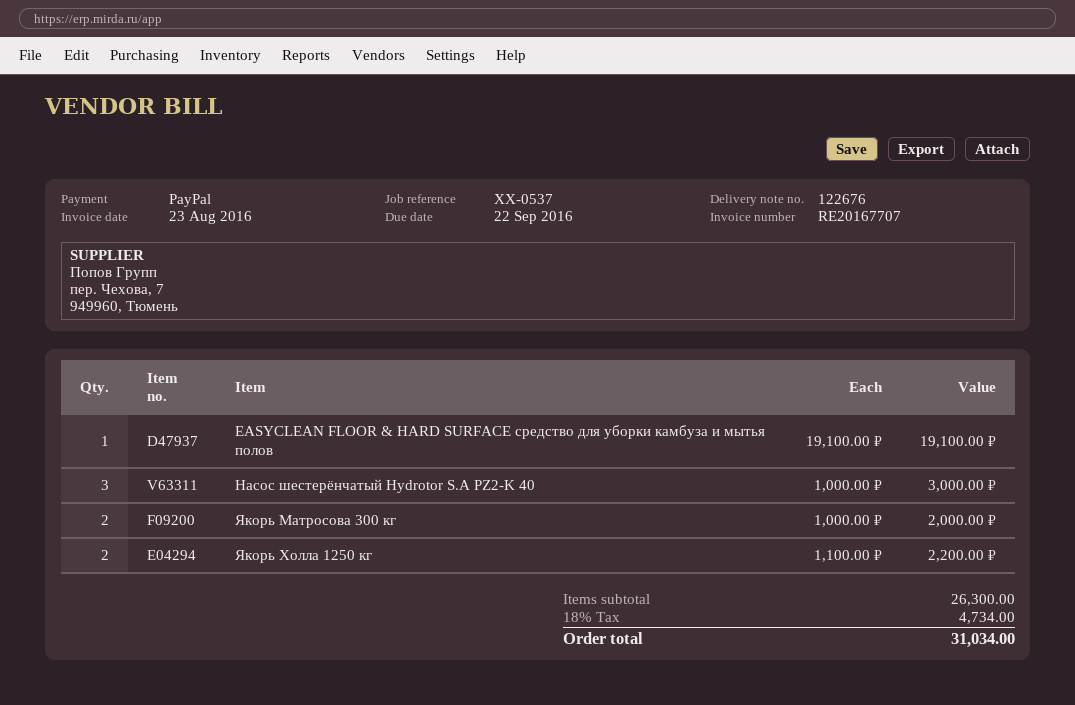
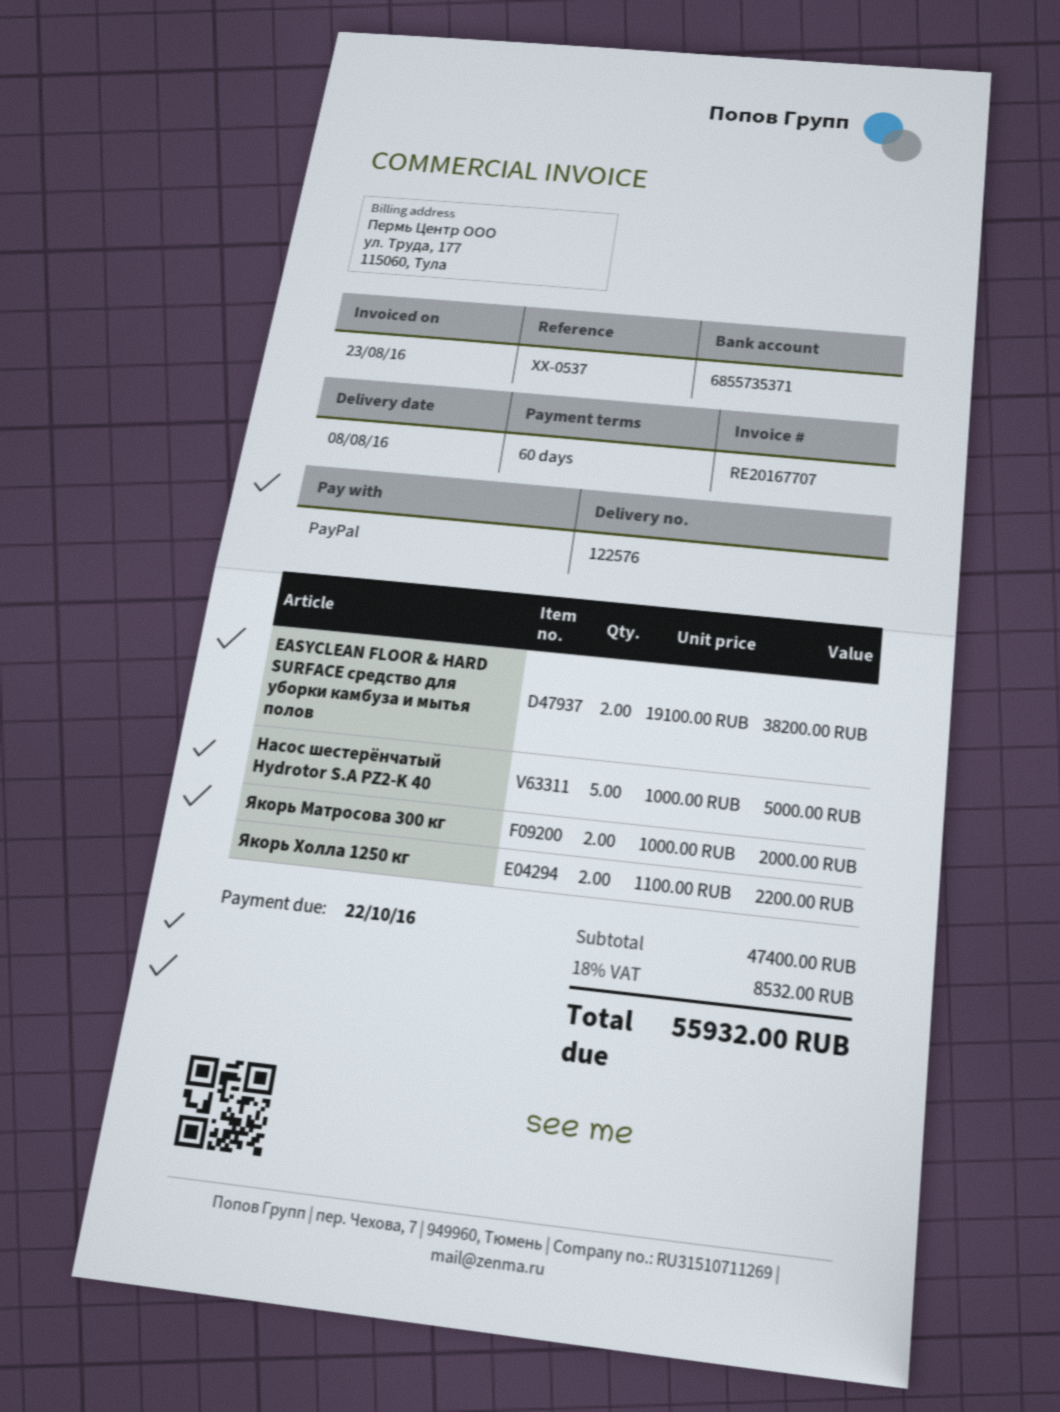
delivery note number: 122676 -> 122576
due date: 2016-09-22 -> 2016-10-22
EASYCLEAN FLOOR & HARD SURFACE средство для уборки камбуза и мытья полов: 1 x 19100.00 = 19100.00 -> 2 x 19100.00 = 38200.00
Насос шестерёнчатый Hydrotor S.A PZ2-K 40: 3 x 1000.00 = 3000.00 -> 5 x 1000.00 = 5000.00
subtotal: 26300.00 -> 47400.00
tax: 18% = 4734.00 -> 18% = 8532.00
total: 31034.00 -> 55932.00

